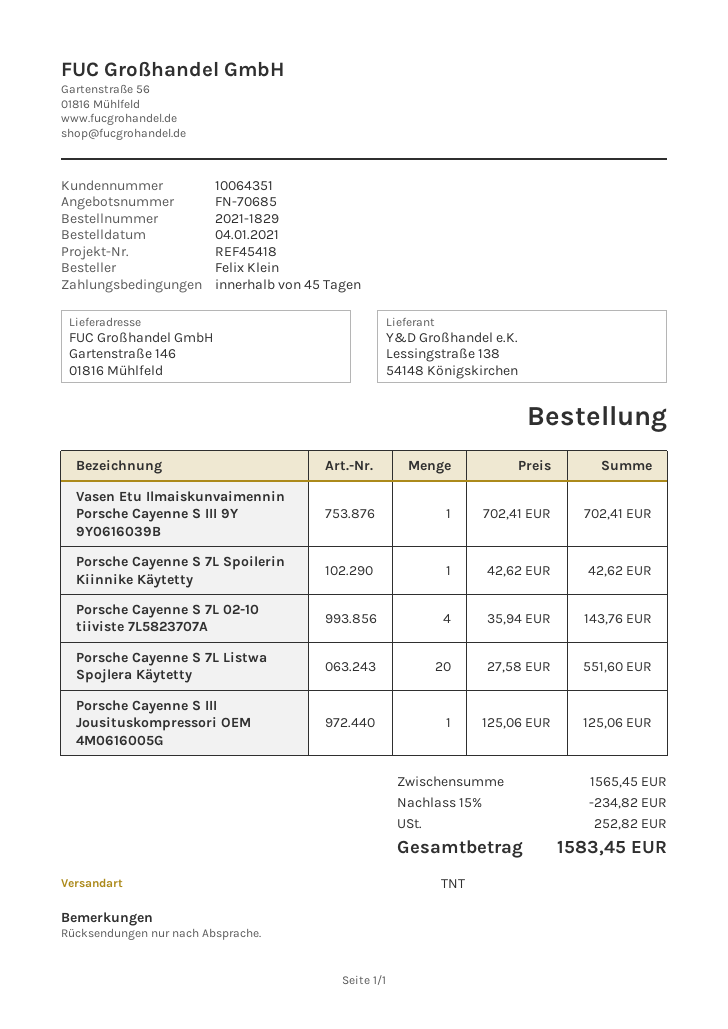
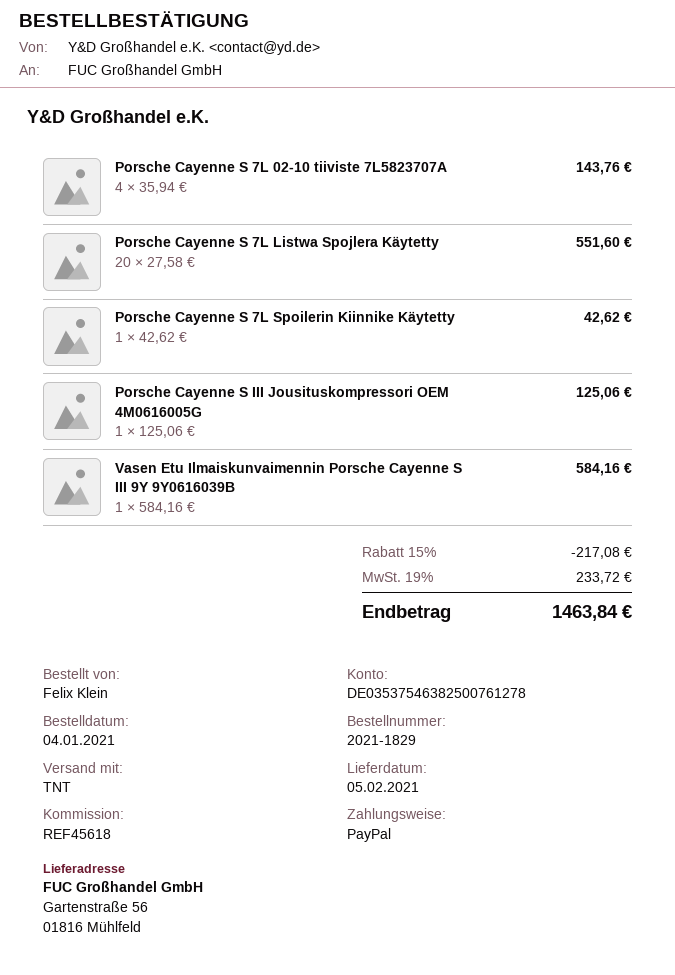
reference: REF45418 -> REF45618
ship to: Gartenstraße 146, 01816 Mühlfeld -> Gartenstraße 56, 01816 Mühlfeld
Vasen Etu Ilmaiskunvaimennin Porsche Cayenne S III 9Y 9Y0616039B: 1 x 702.41 = 702.41 -> 1 x 584.16 = 584.16
discount: 15% = 234.82 -> 15% = 217.08
tax: 252.82 -> 233.72
total: 1583.45 -> 1463.84

